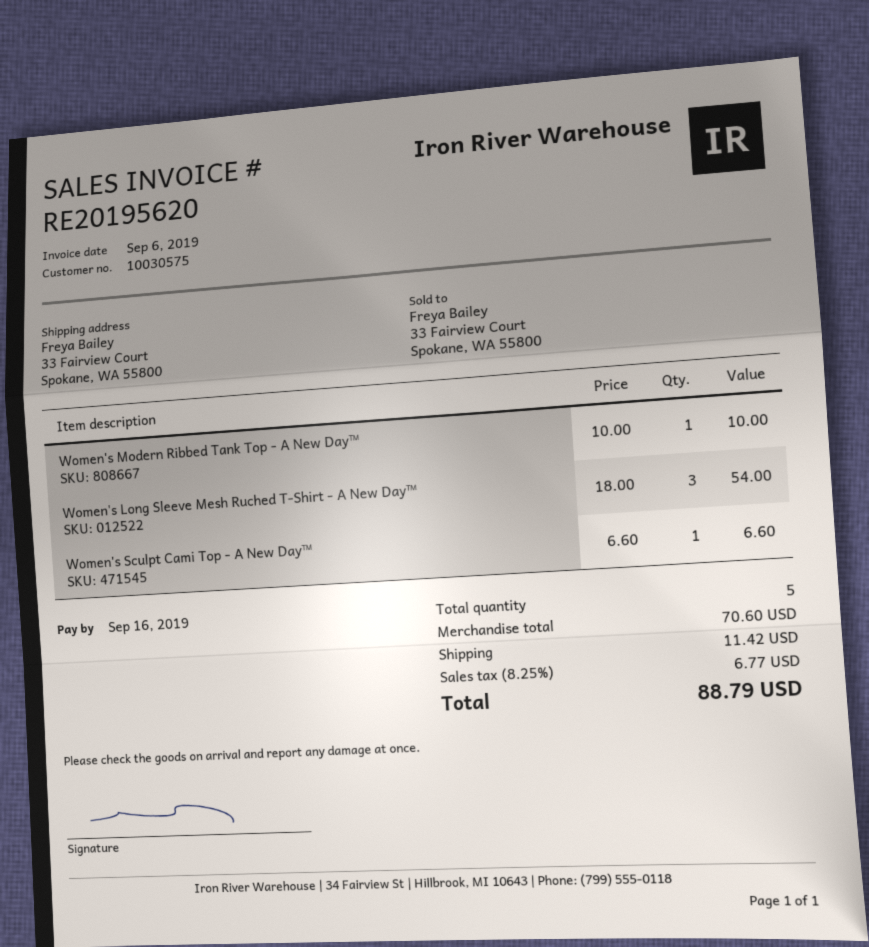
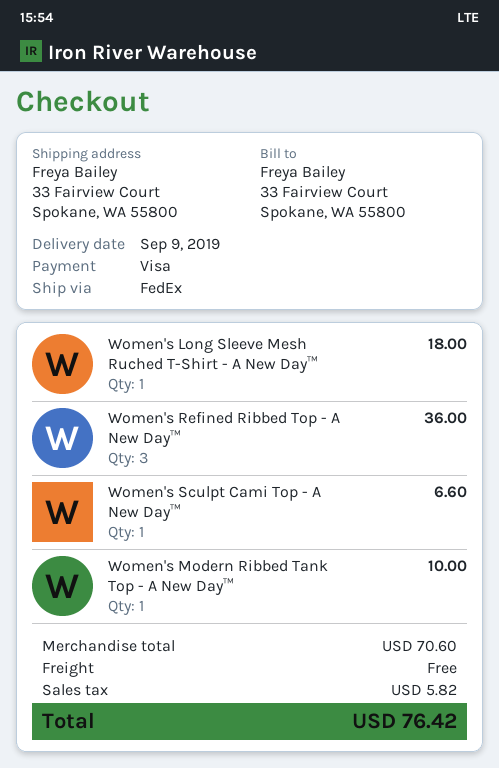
Women's Long Sleeve Mesh Ruched T-Shirt - A New Day™: 3 for 54.00 -> 1 for 18.00
Women's Refined Ribbed Top - A New Day™: none -> 3 for 36.00
shipping: 11.42 -> 0.00
tax: 6.77 -> 5.82
total: 88.79 -> 76.42

